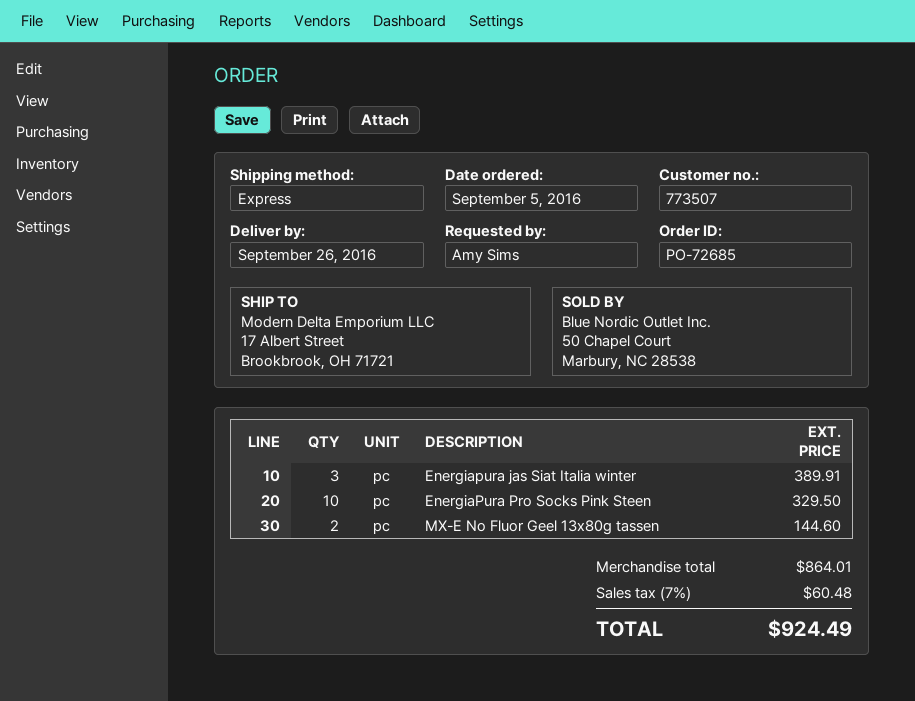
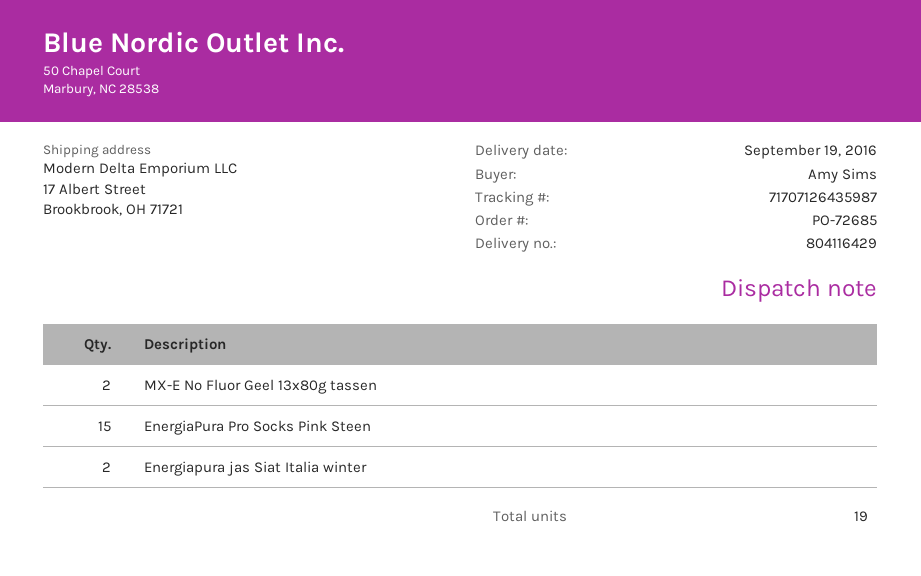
delivery date: 2016-09-26 -> 2016-09-19
Energiapura jas Siat Italia winter: 3 -> 2
EnergiaPura Pro Socks Pink Steen: 10 -> 15

